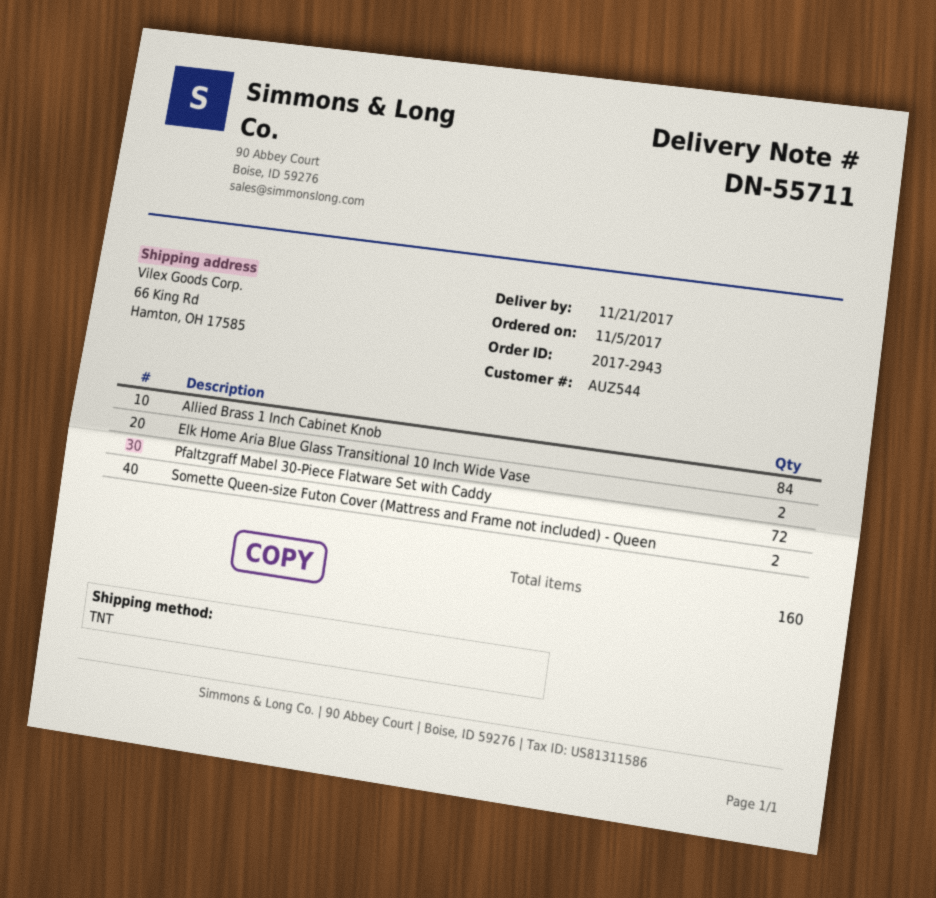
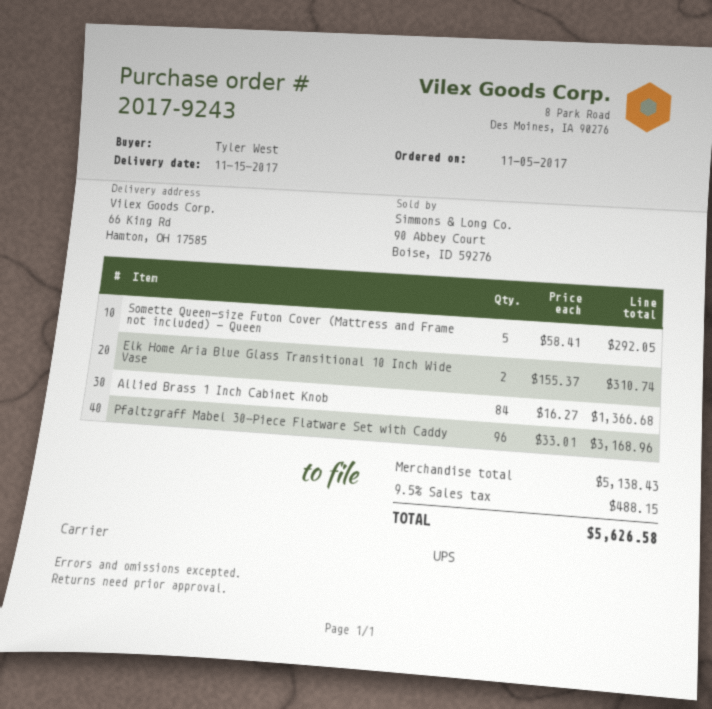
order number: 2017-2943 -> 2017-9243
delivery date: 2017-11-21 -> 2017-11-15
shipping method: TNT -> UPS
Pfaltzgraff Mabel 30-Piece Flatware Set with Caddy: 72 -> 96
Somette Queen-size Futon Cover (Mattress and Frame not included) - Queen: 2 -> 5

